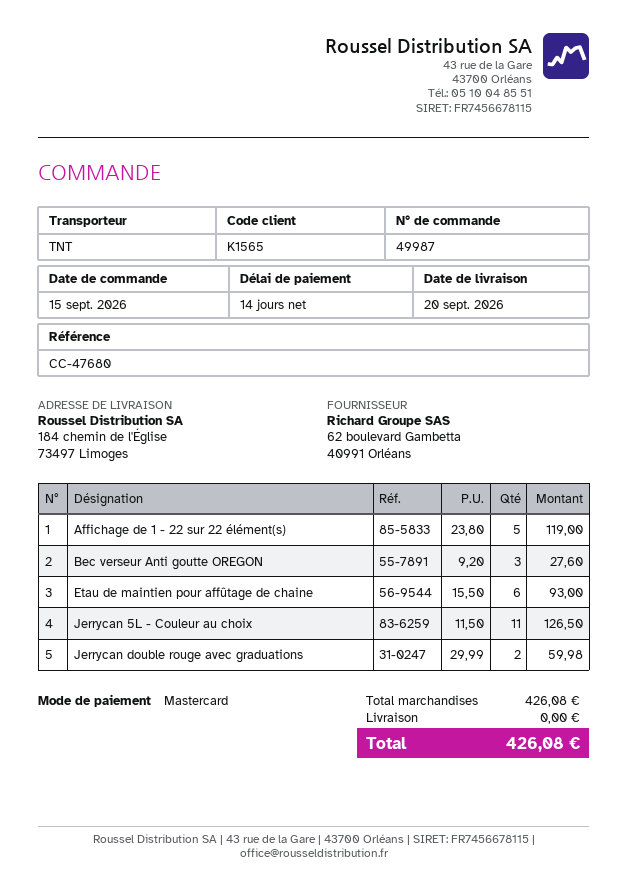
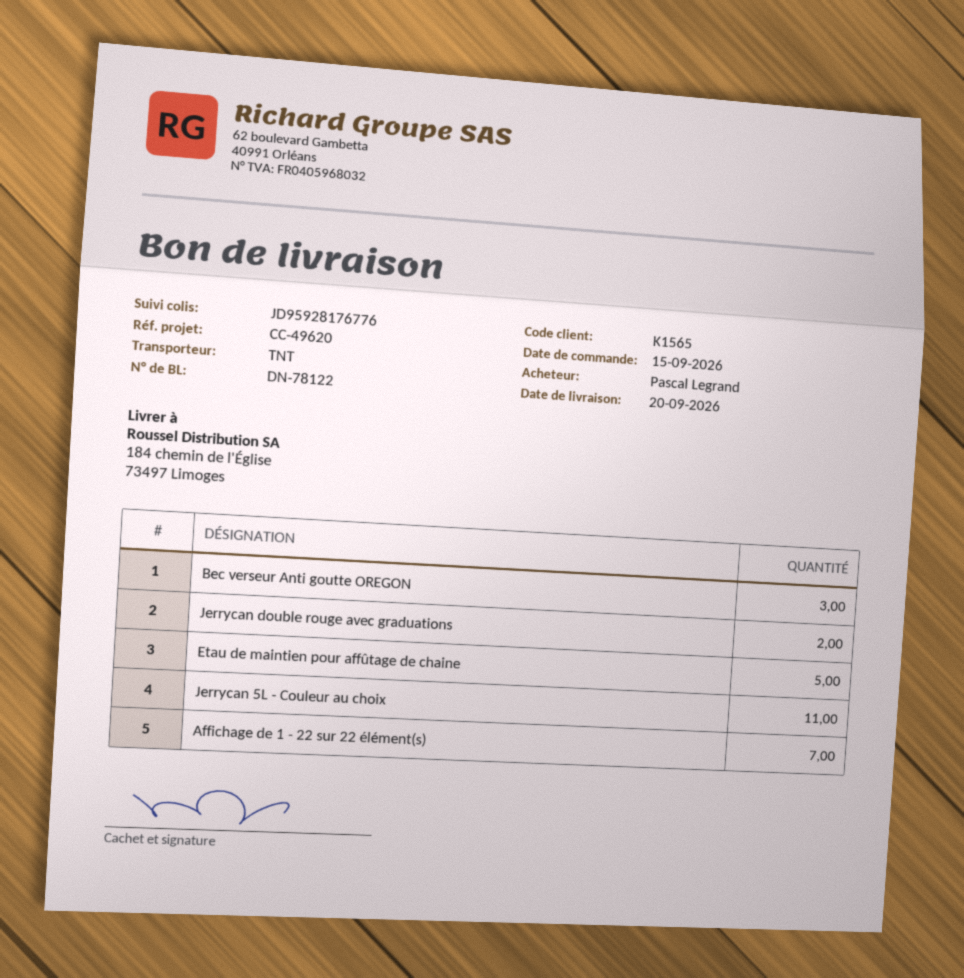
reference: CC-47680 -> CC-49620
Affichage de 1 - 22 sur 22 élément(s): 5 -> 7
Etau de maintien pour affûtage de chaine: 6 -> 5

